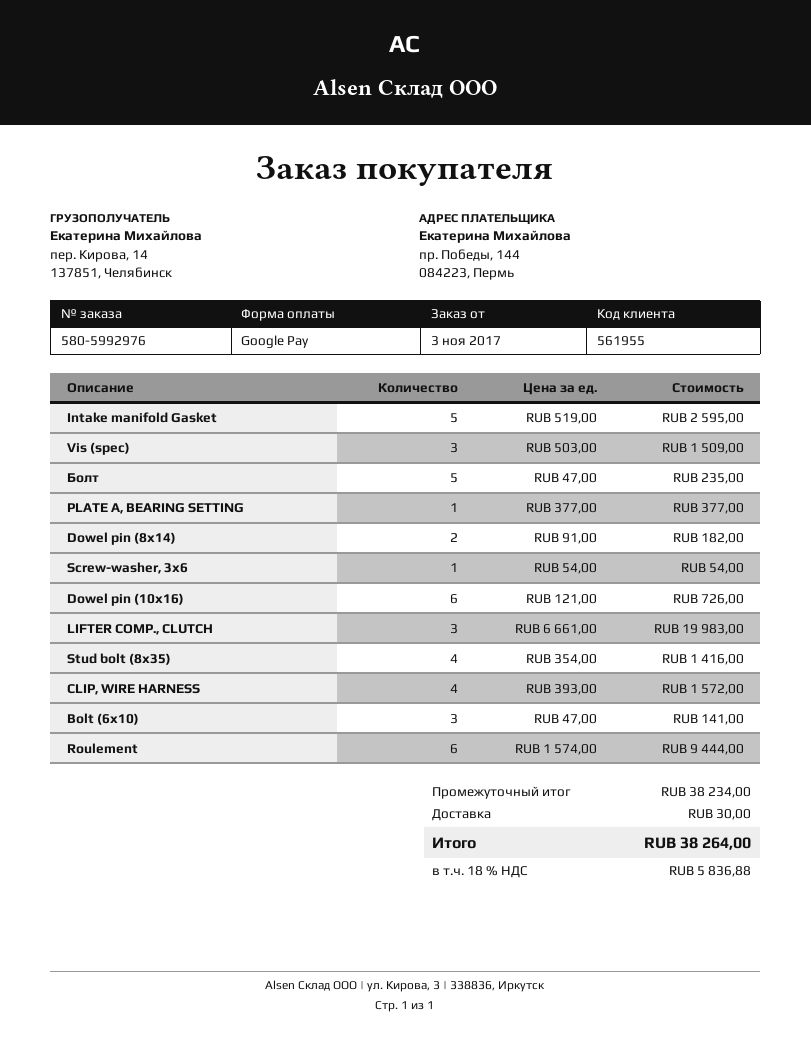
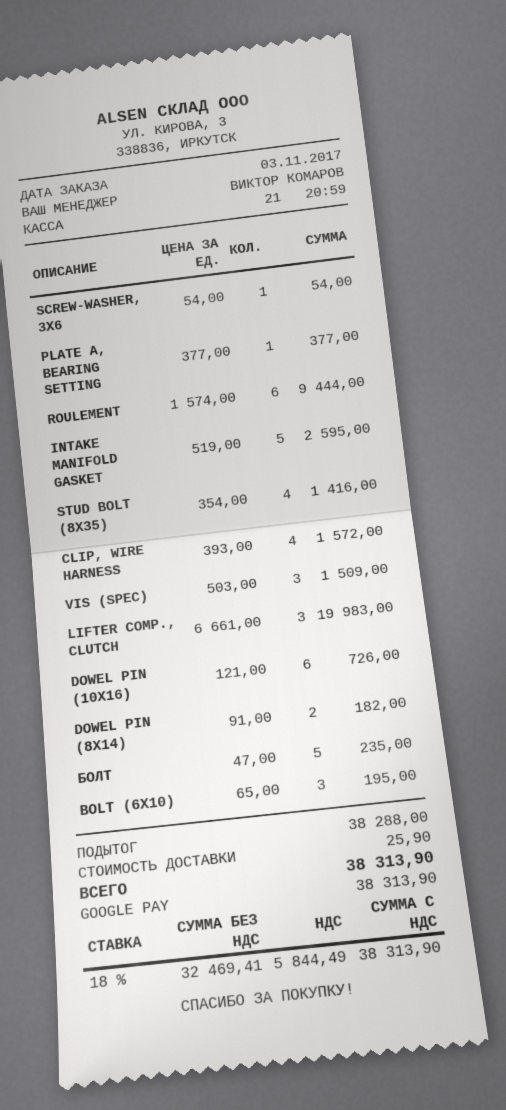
Bolt (6x10): 3 x 47.00 = 141.00 -> 3 x 65.00 = 195.00
subtotal: 38234.00 -> 38288.00
shipping: 30.00 -> 25.90
tax: 18% = 5836.88 -> 18% = 5844.49
total: 38264.00 -> 38313.90

